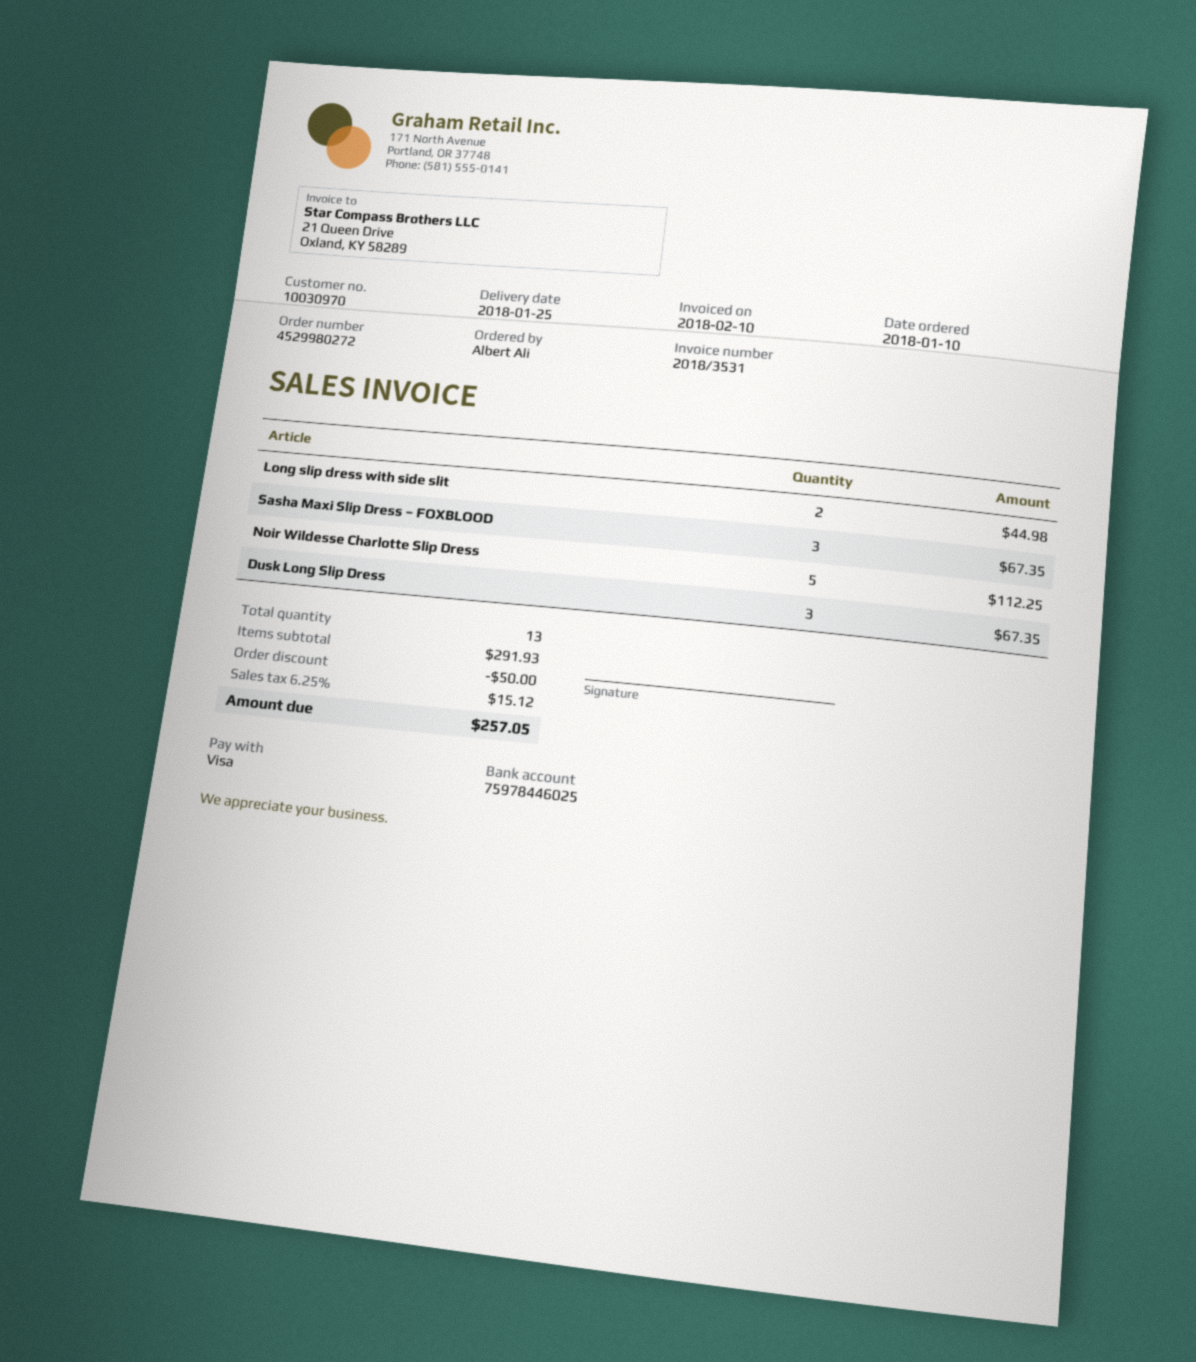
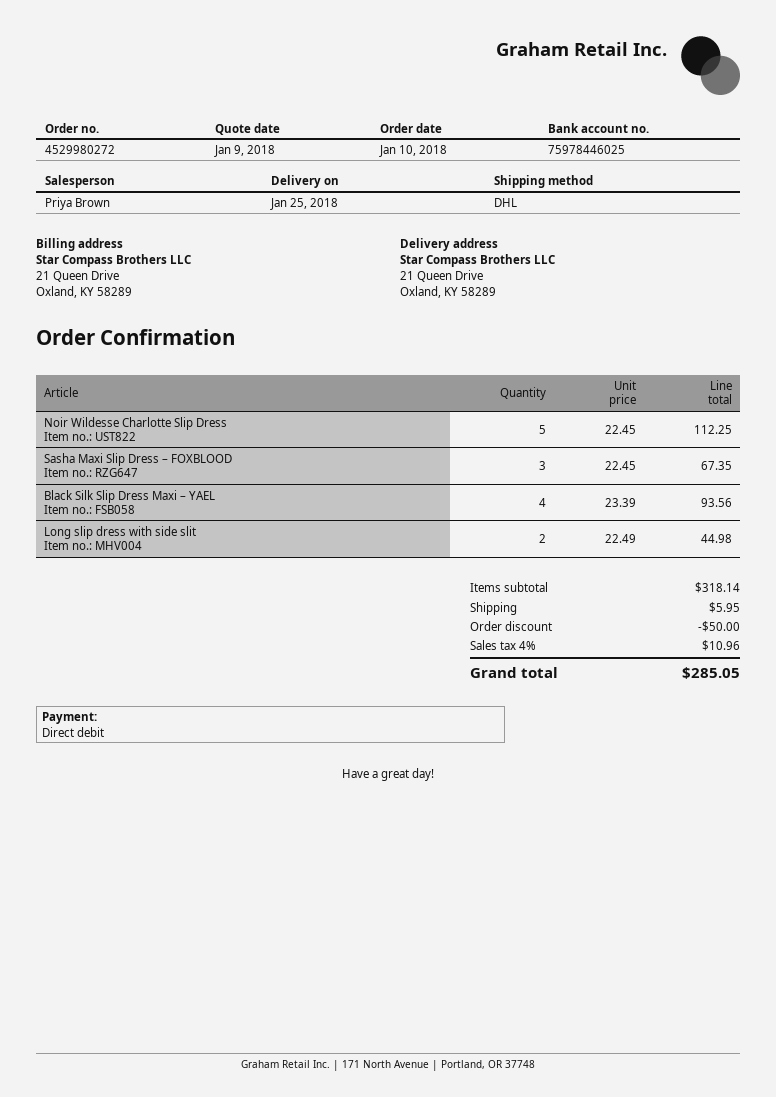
payment method: Visa -> direct debit
Dusk Long Slip Dress: 3 for 67.35 -> none
Black Silk Slip Dress Maxi – YAEL: none -> 4 for 93.56
subtotal: 291.93 -> 318.14
shipping: none -> 5.95
tax: 6.25% = 15.12 -> 4% = 10.96
total: 257.05 -> 285.05

